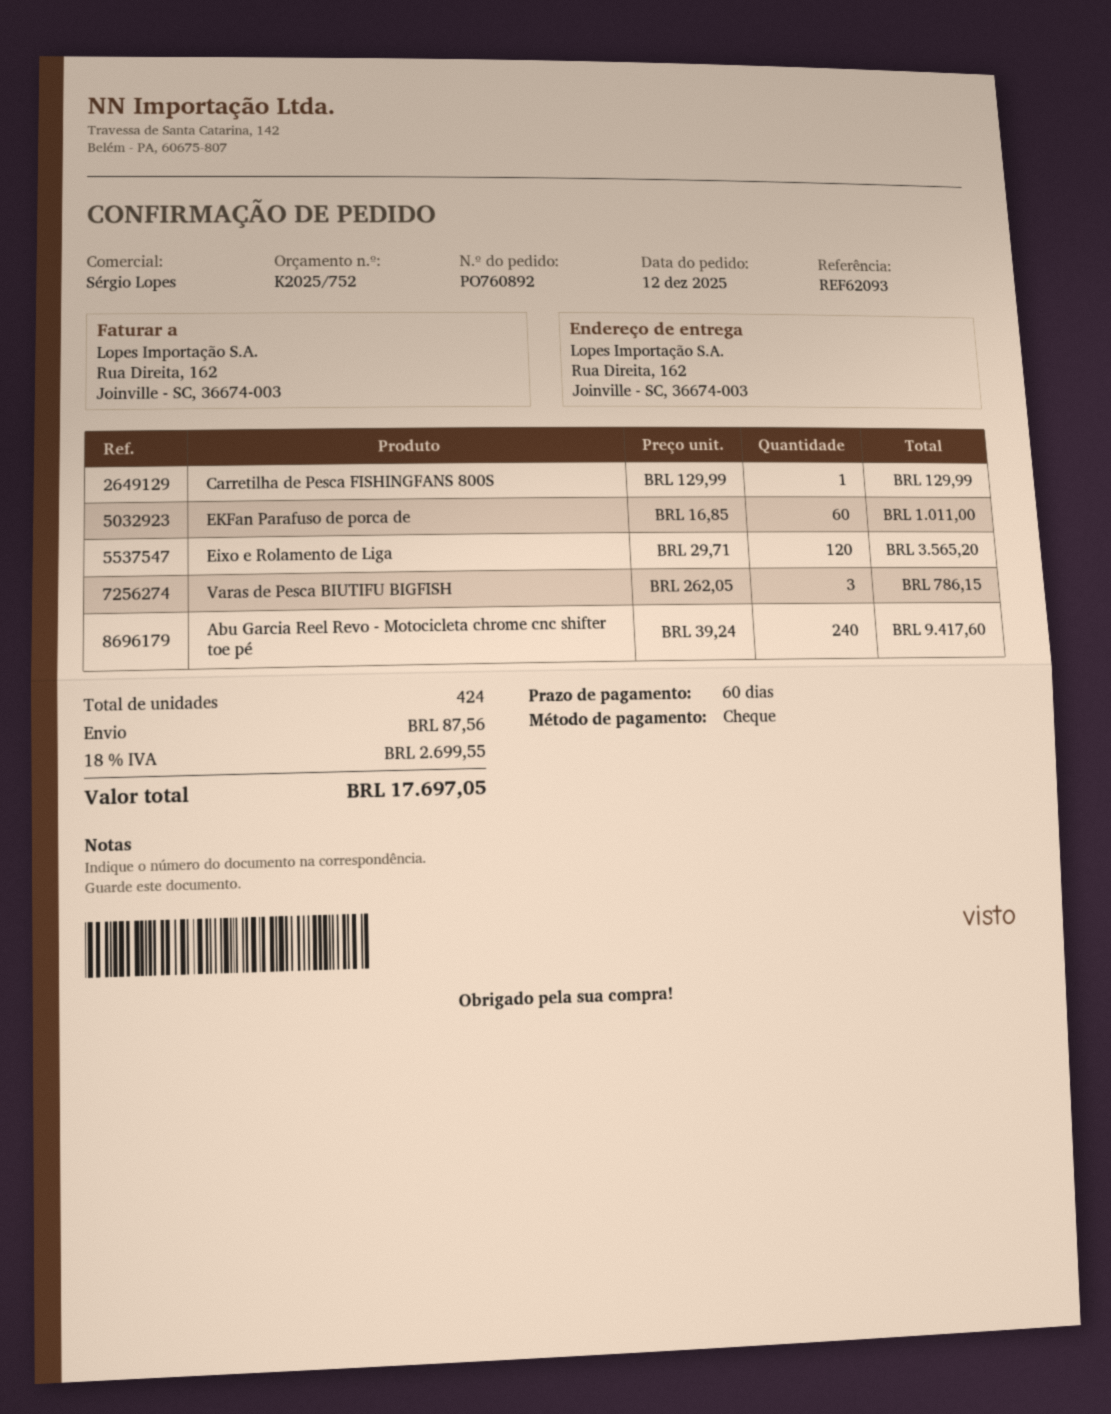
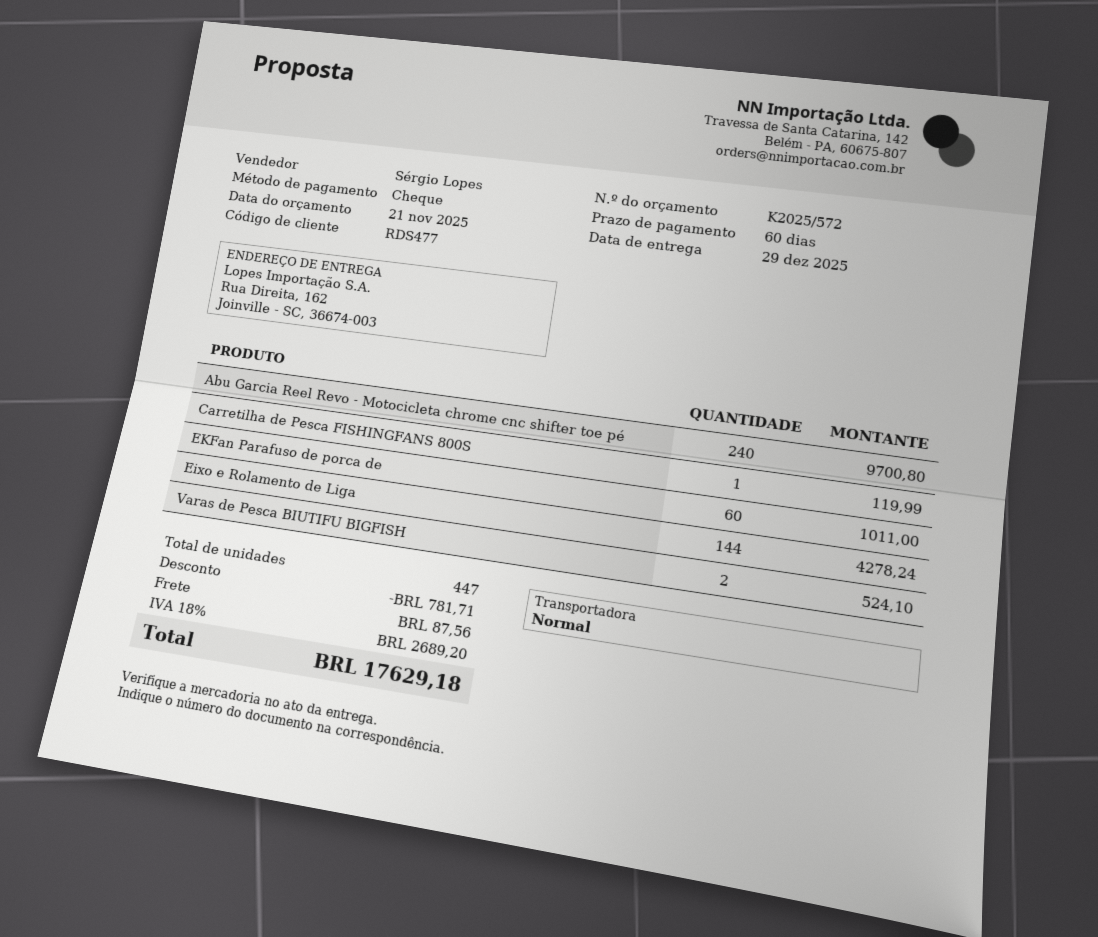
quote number: K2025/752 -> K2025/572
Carretilha de Pesca FISHINGFANS 800S: 1 for 129.99 -> 1 for 119.99
Eixo e Rolamento de Liga: 120 for 3565.20 -> 144 for 4278.24
Varas de Pesca BIUTIFU BIGFISH: 3 for 786.15 -> 2 for 524.10
Abu Garcia Reel Revo - Motocicleta chrome cnc shifter toe pé: 240 for 9417.60 -> 240 for 9700.80
total quantity: 424 -> 447
discount: none -> 781.71
tax: 18% = 2699.55 -> 18% = 2689.20
total: 17697.05 -> 17629.18

